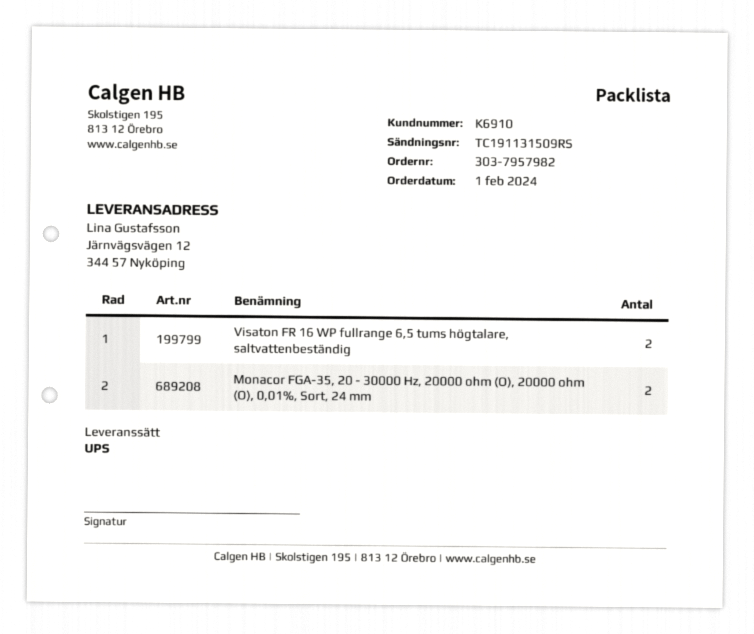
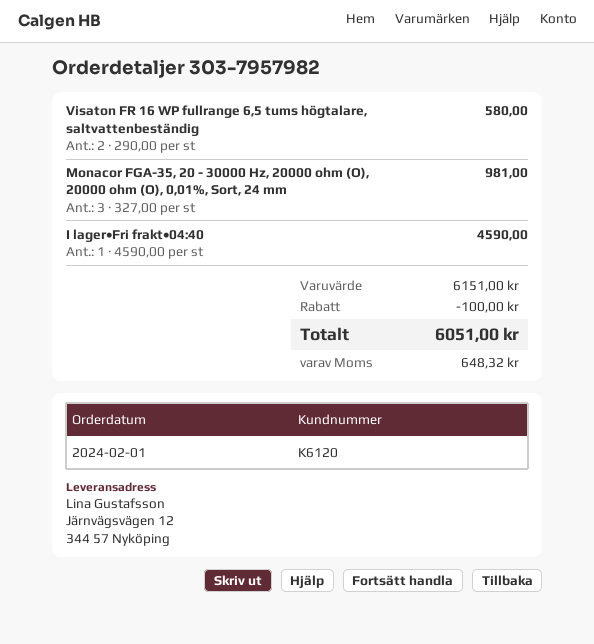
customer number: K6910 -> K6120
Monacor FGA-35, 20 - 30000 Hz, 20000 ohm (O), 20000 ohm (O), 0,01%, Sort, 24 mm: 2 -> 3
I lager•Fri frakt•04:40: none -> 1

